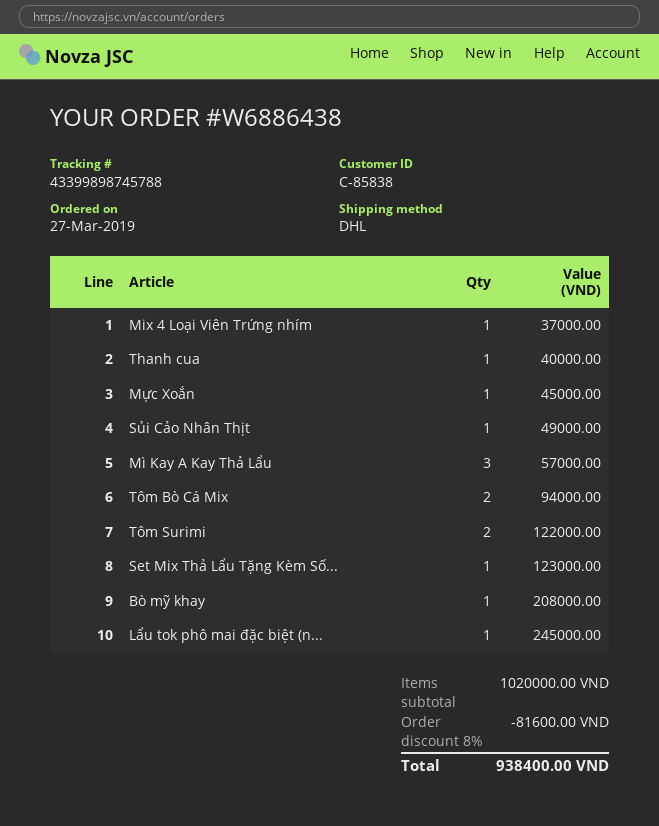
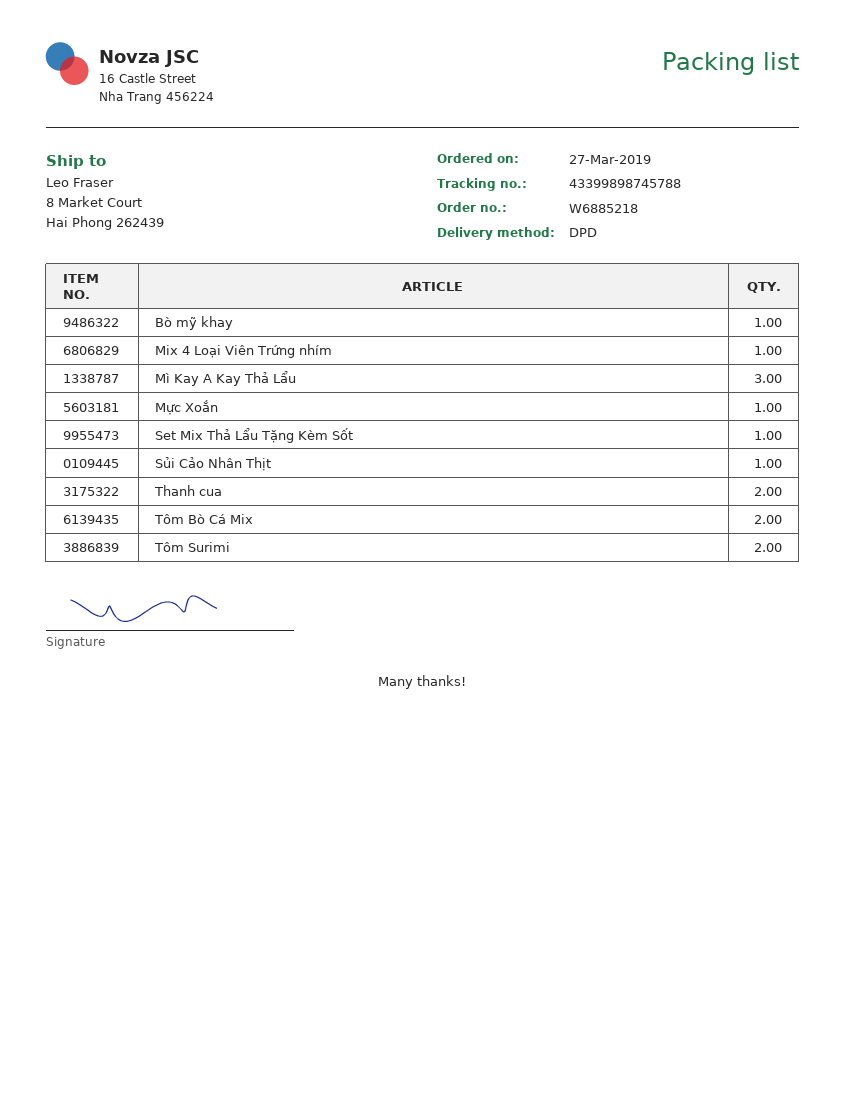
order number: W6886438 -> W6885218
shipping method: DHL -> DPD
Thanh cua: 1 -> 2
Lẩu tok phô mai đặc biệt (n...: 1 -> none

